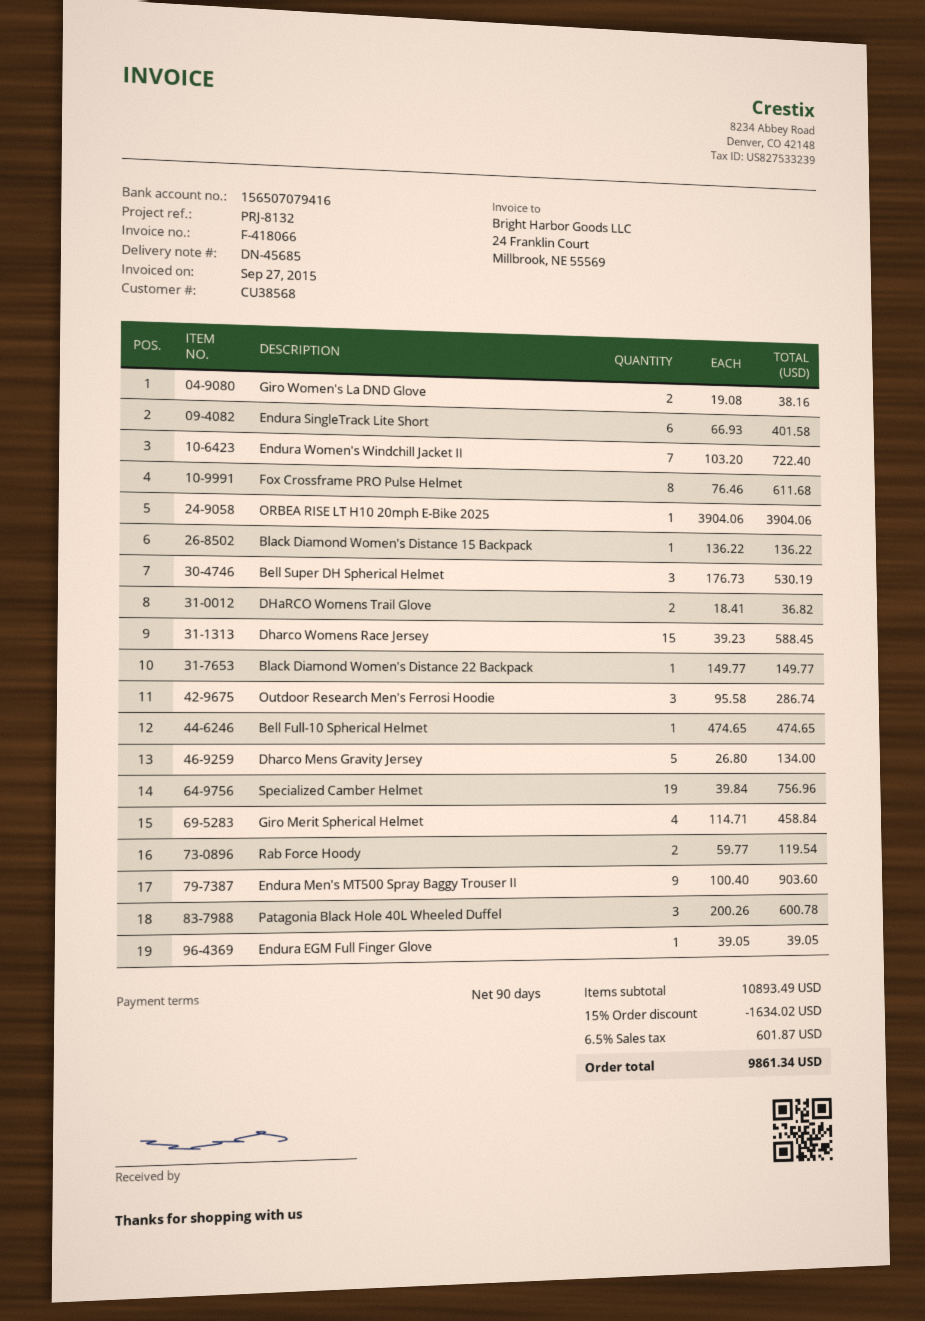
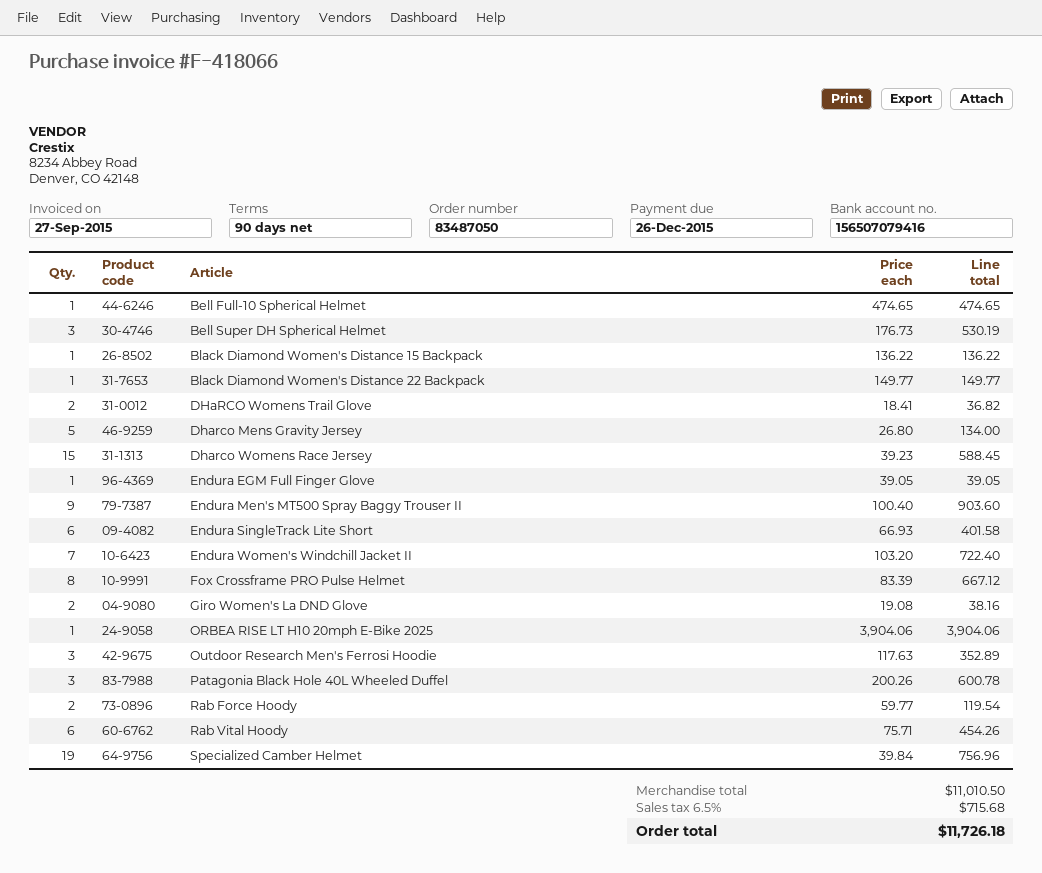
Fox Crossframe PRO Pulse Helmet: 8 x 76.46 = 611.68 -> 8 x 83.39 = 667.12
Outdoor Research Men's Ferrosi Hoodie: 3 x 95.58 = 286.74 -> 3 x 117.63 = 352.89
Giro Merit Spherical Helmet: 4 x 114.71 = 458.84 -> none
Rab Vital Hoody: none -> 6 x 75.71 = 454.26
subtotal: 10893.49 -> 11010.50
discount: 15% = 1634.02 -> none
tax: 6.5% = 601.87 -> 6.5% = 715.68
total: 9861.34 -> 11726.18

